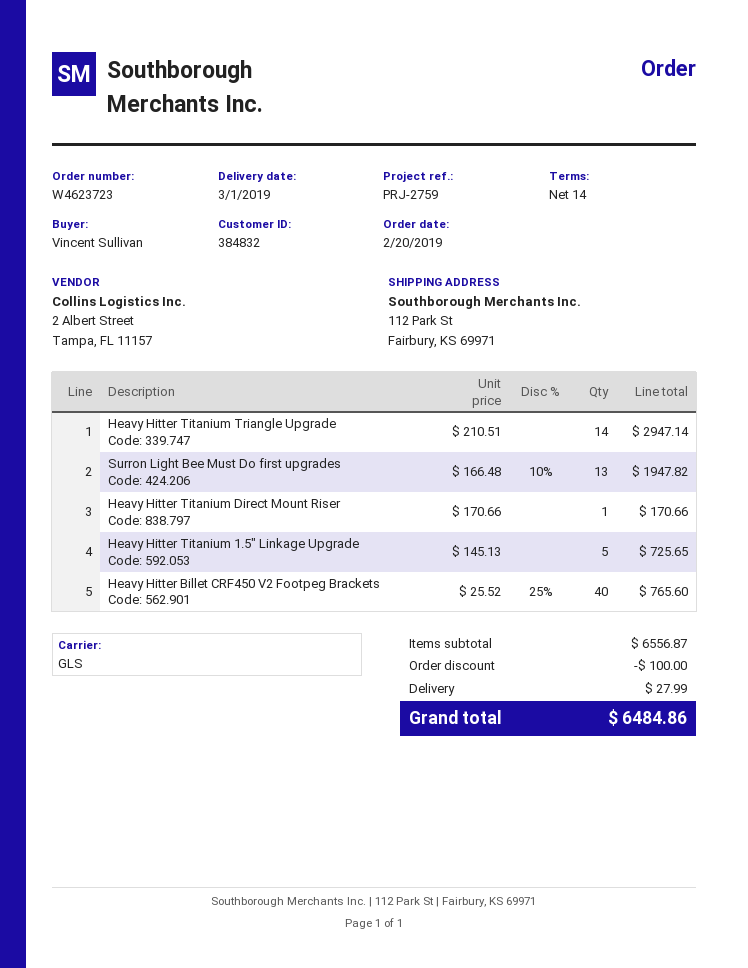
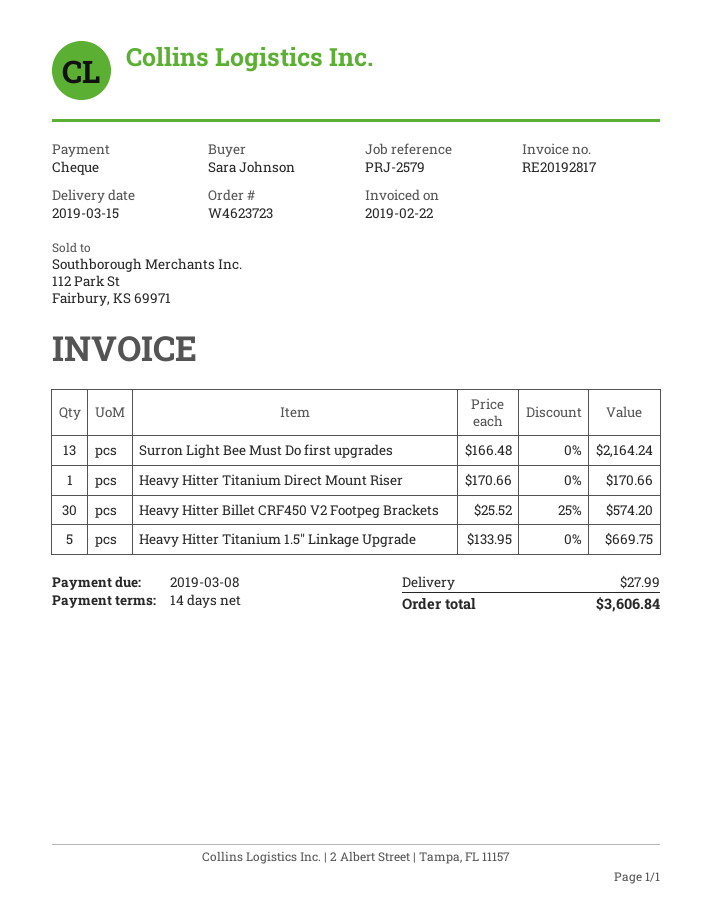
delivery date: 2019-03-01 -> 2019-03-15
reference: PRJ-2759 -> PRJ-2579
ordered by: Vincent Sullivan -> Sara Johnson
Heavy Hitter Titanium Triangle Upgrade: 14 x 210.51 = 2947.14 -> none
Surron Light Bee Must Do first upgrades: 13 x 166.48 - 10% = 1947.82 -> 13 x 166.48 = 2164.24
Heavy Hitter Titanium 1.5" Linkage Upgrade: 5 x 145.13 = 725.65 -> 5 x 133.95 = 669.75
Heavy Hitter Billet CRF450 V2 Footpeg Brackets: 40 x 25.52 - 25% = 765.60 -> 30 x 25.52 - 25% = 574.20
discount: 100.00 -> none
total: 6484.86 -> 3606.84

